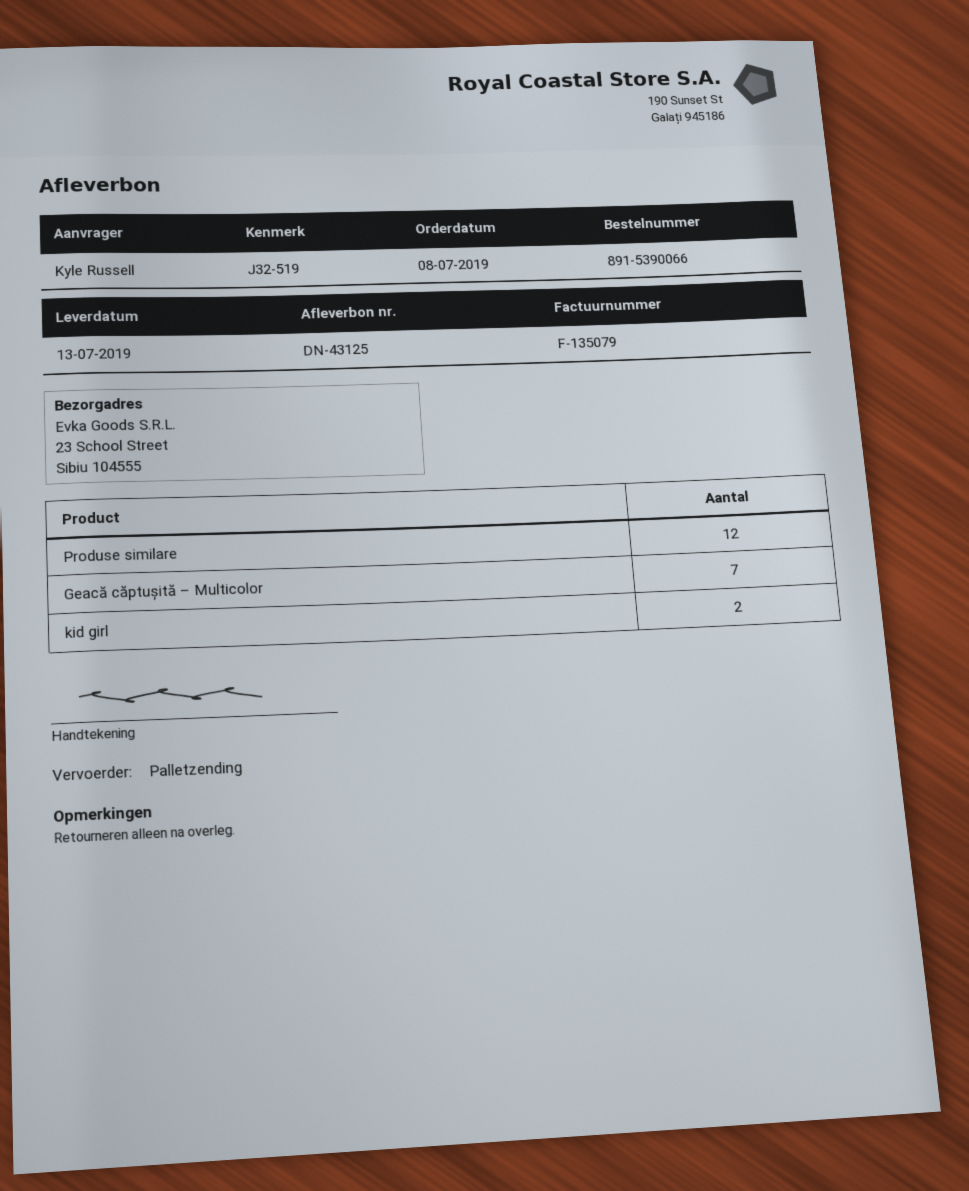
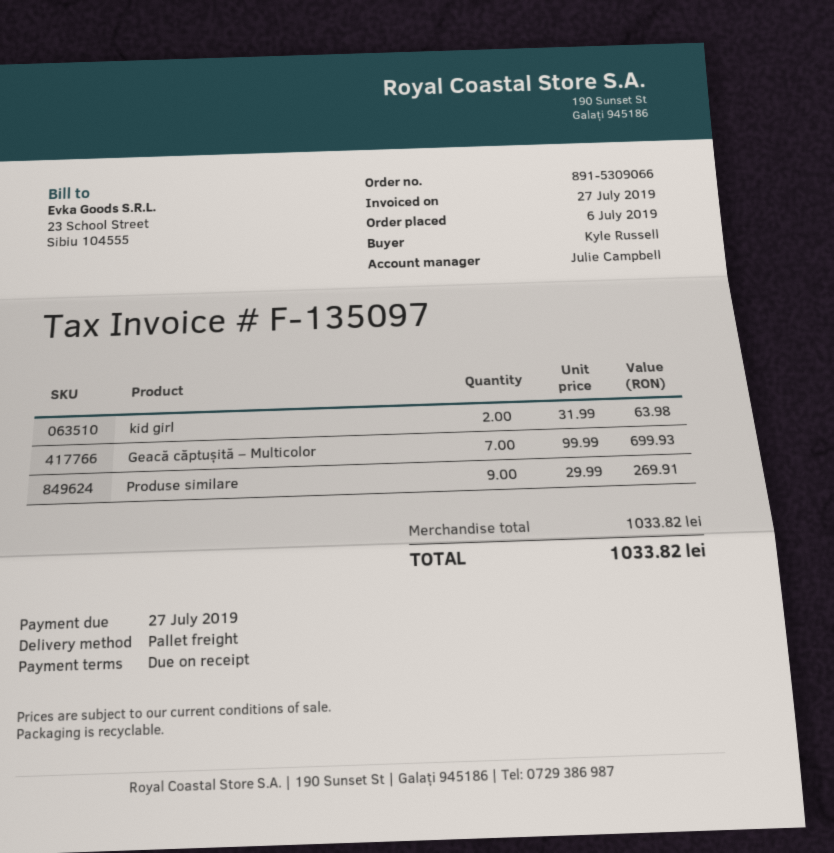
order number: 891-5390066 -> 891-5309066
order date: 2019-07-08 -> 2019-07-06
invoice number: F-135079 -> F-135097
Produse similare: 12 -> 9

